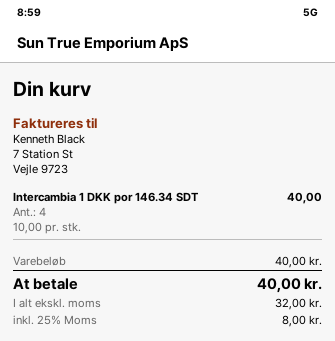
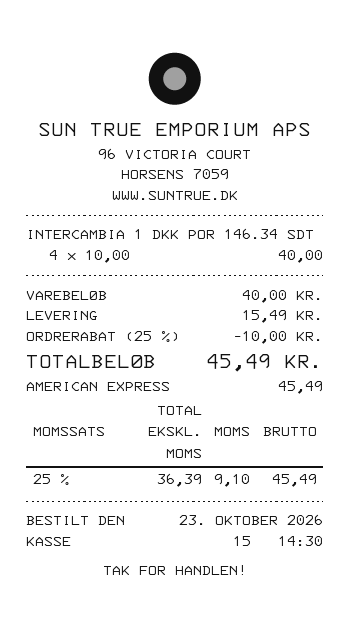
discount: none -> 25% = 10.00
shipping: none -> 15.49
net: 32.00 -> 36.39
tax: 25% = 8.00 -> 25% = 9.10
total: 40.00 -> 45.49

